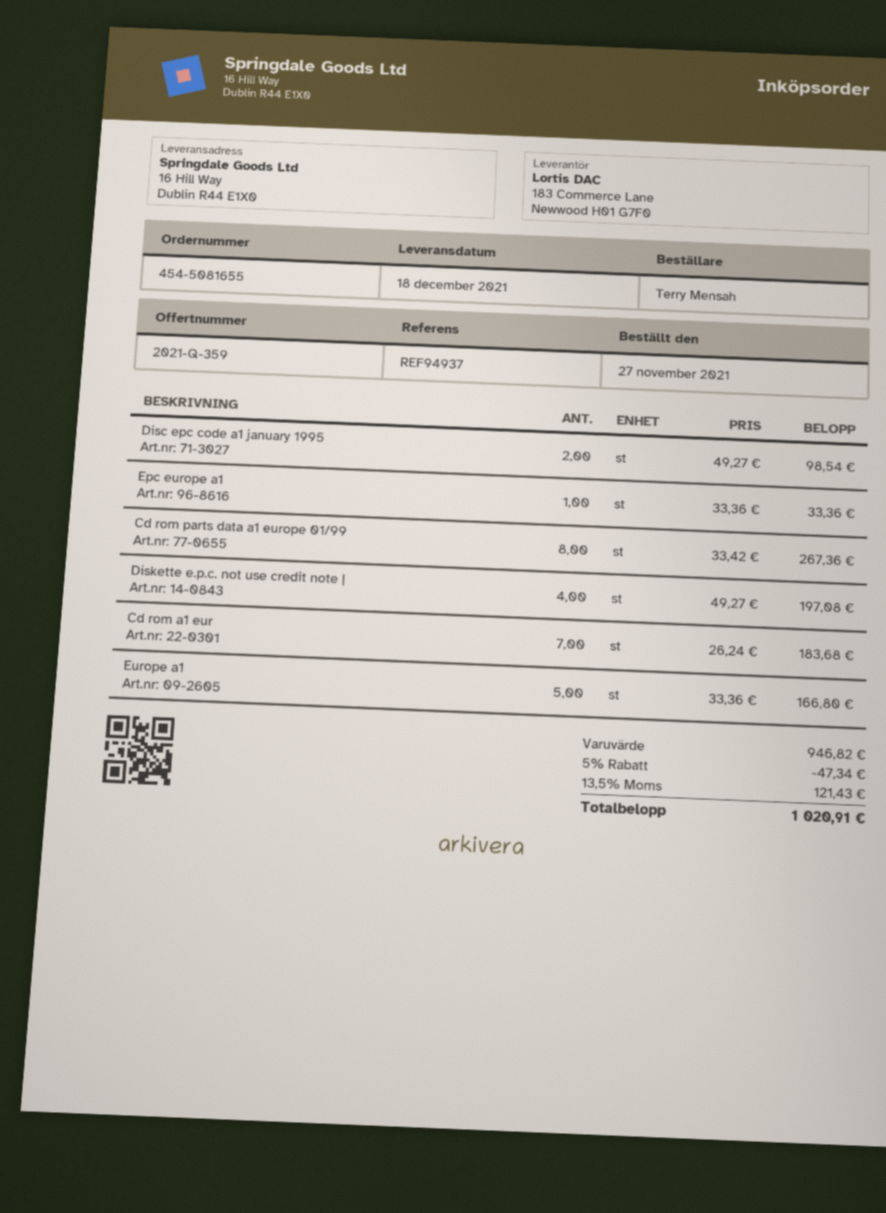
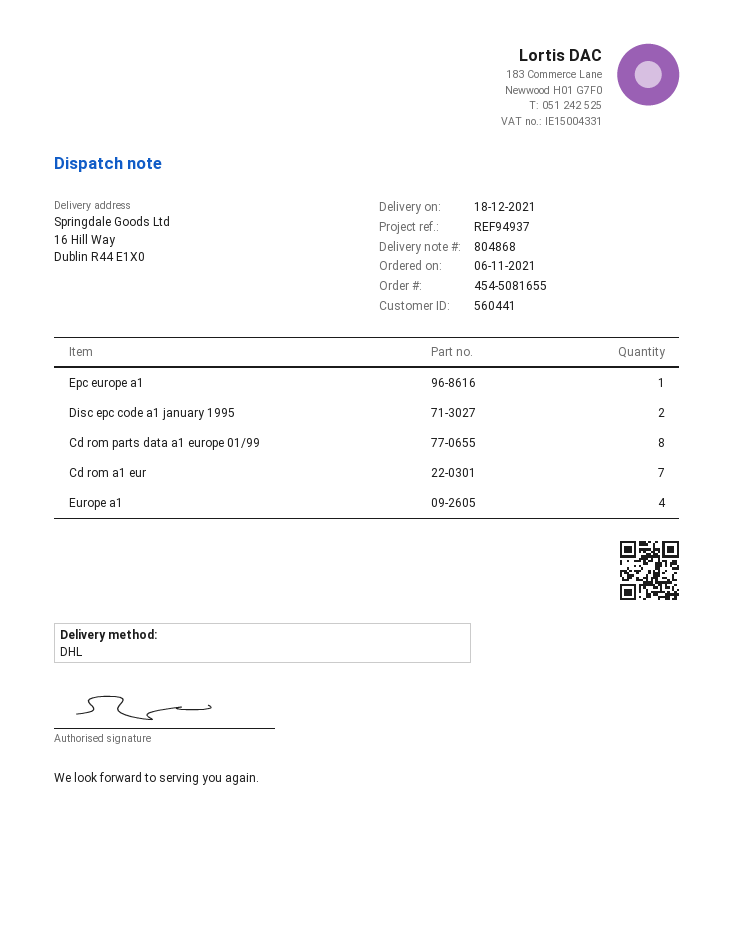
order date: 2021-11-27 -> 2021-11-06
Diskette e.p.c. not use credit note |: 4 -> none
Europe a1: 5 -> 4

